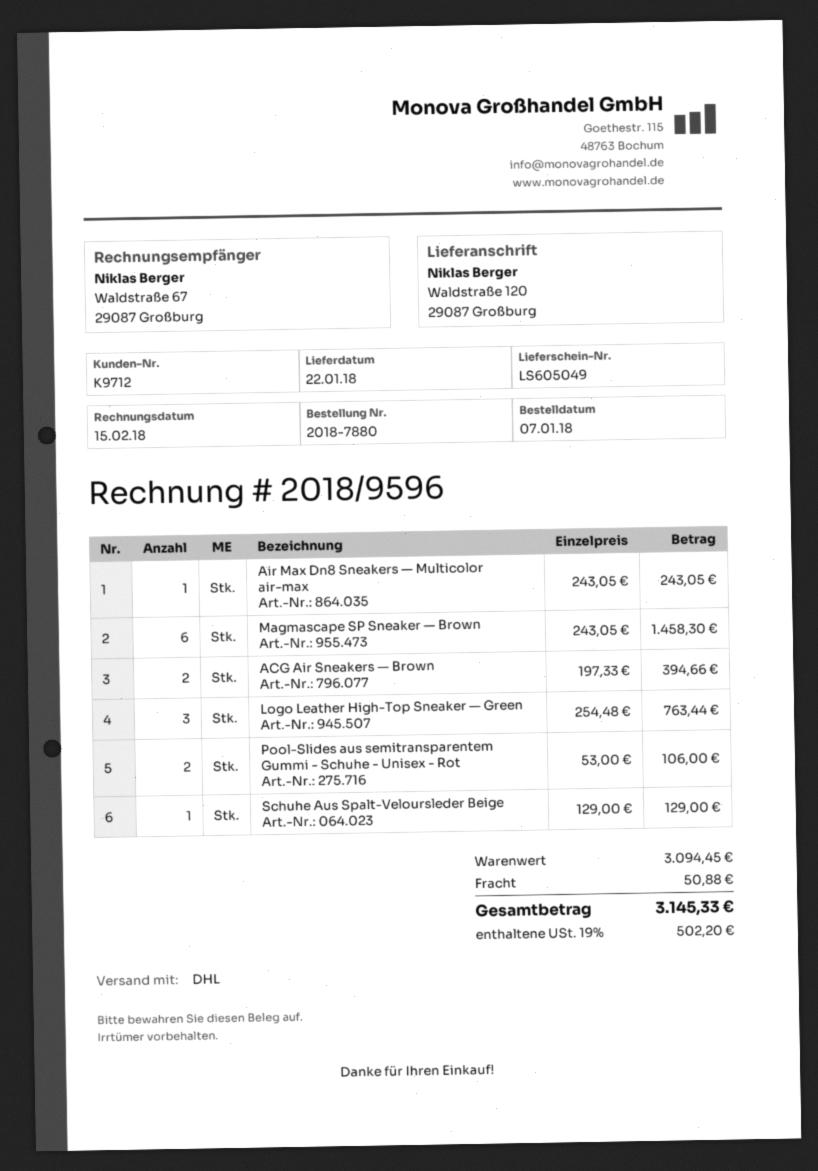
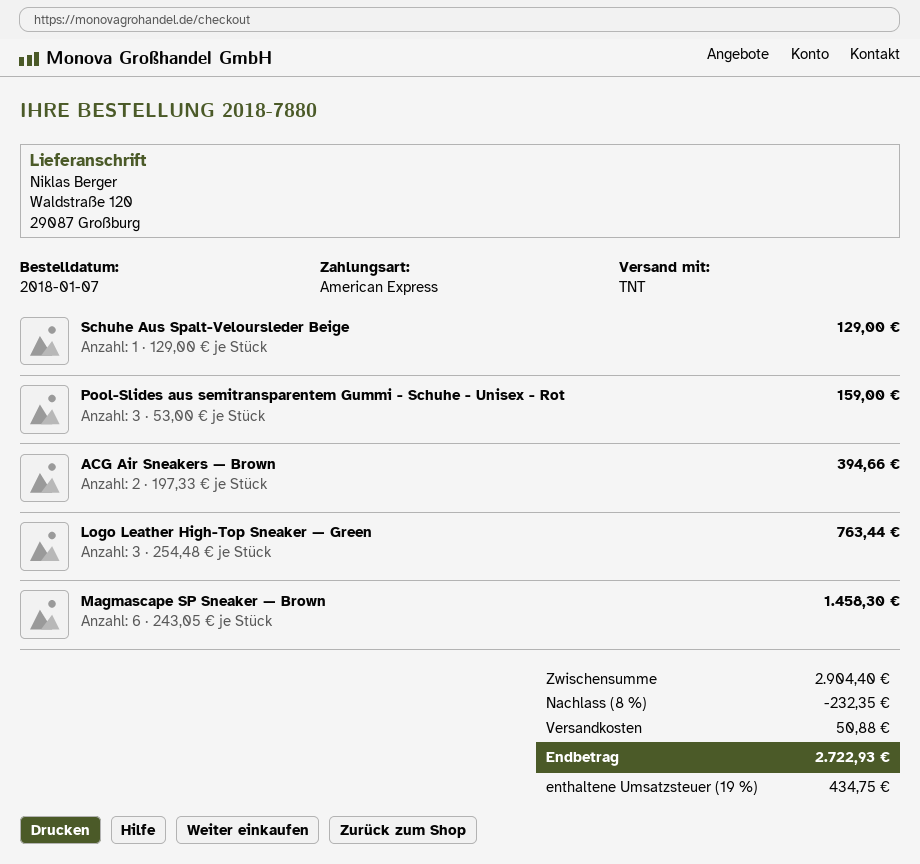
shipping method: DHL -> TNT
Air Max Dn8 Sneakers — Multicolor air-max: 1 x 243.05 = 243.05 -> none
Pool-Slides aus semitransparentem Gummi - Schuhe - Unisex - Rot: 2 x 53.00 = 106.00 -> 3 x 53.00 = 159.00
subtotal: 3094.45 -> 2904.40
discount: none -> 8% = 232.35
tax: 19% = 502.20 -> 19% = 434.75
total: 3145.33 -> 2722.93

